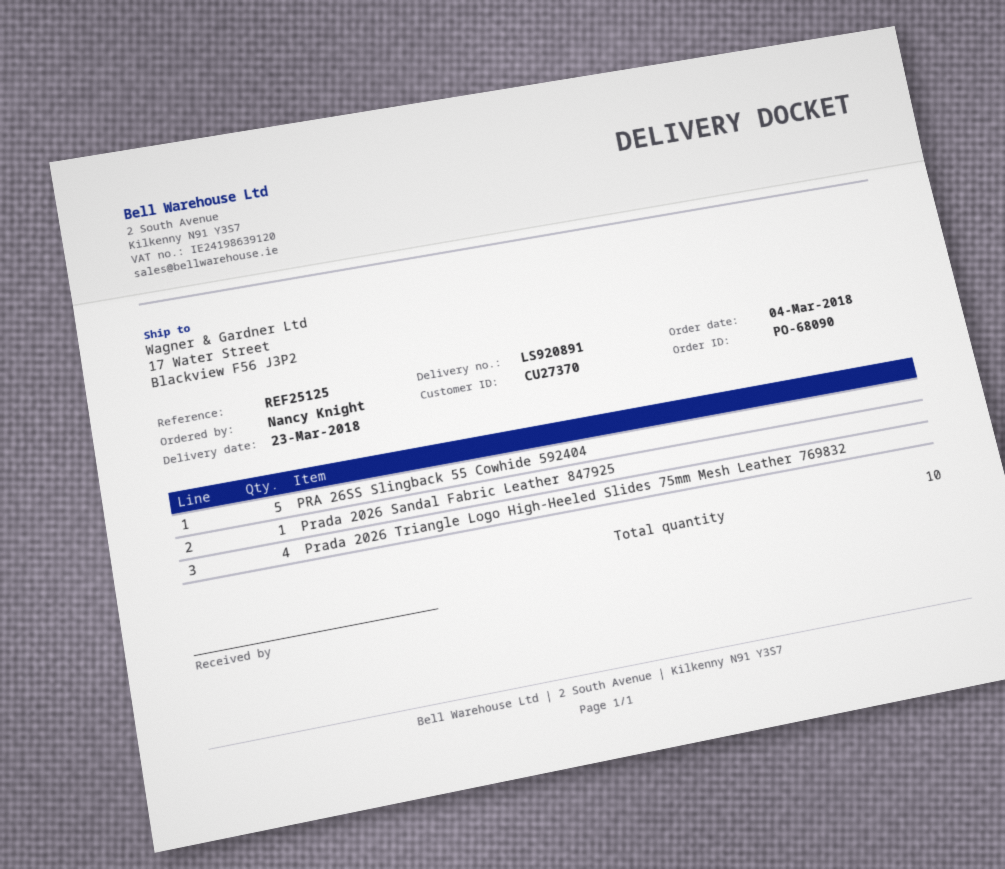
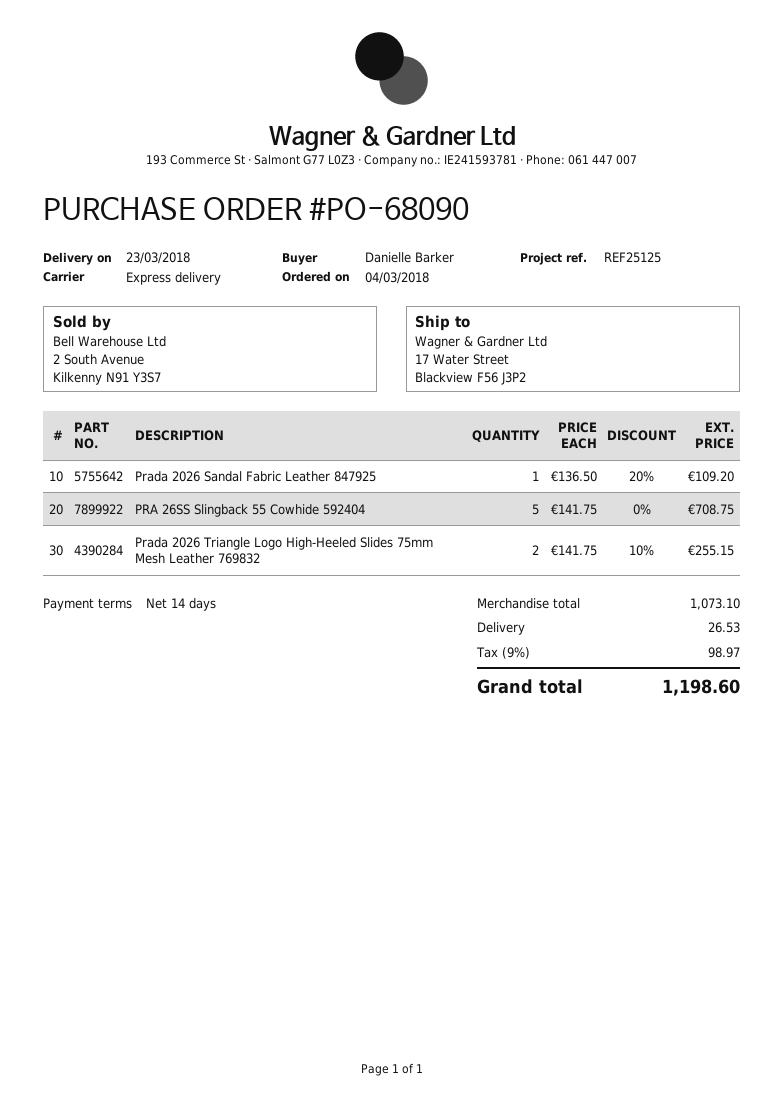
ordered by: Nancy Knight -> Danielle Barker
Prada 2026 Triangle Logo High-Heeled Slides 75mm Mesh Leather 769832: 4 -> 2

